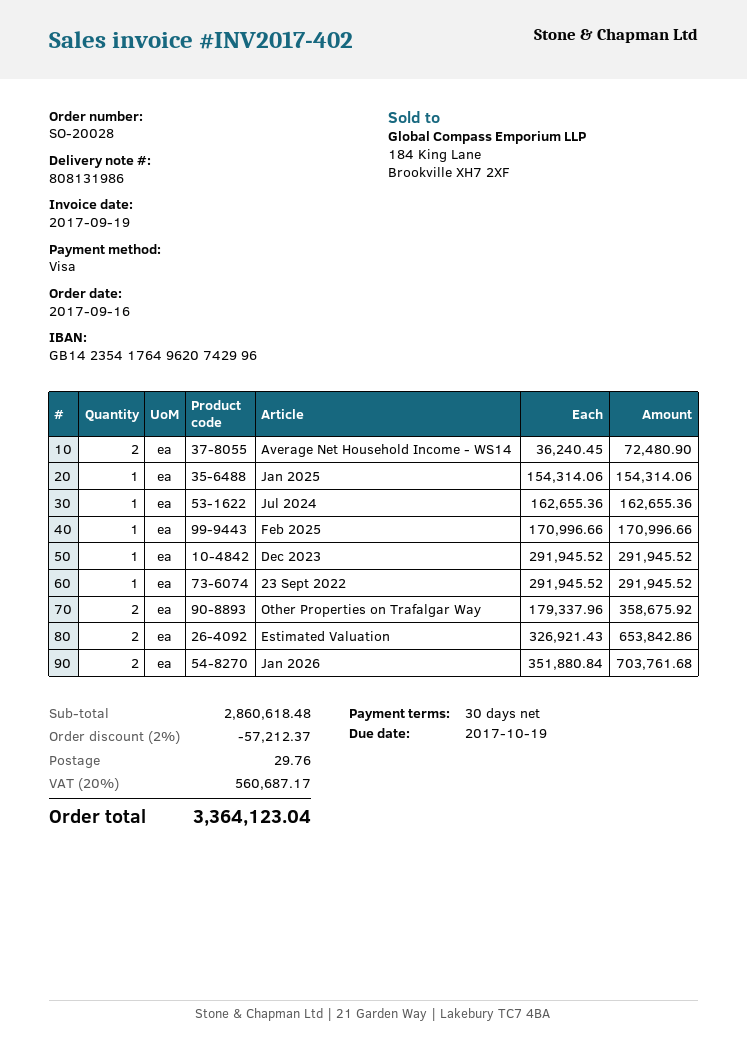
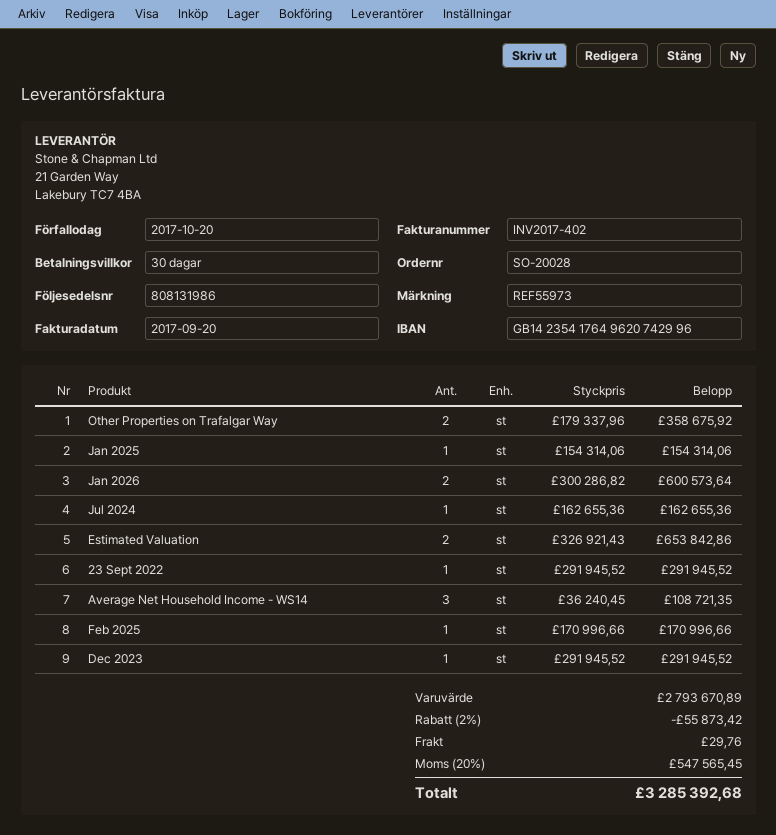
invoice date: 2017-09-19 -> 2017-09-20
due date: 2017-10-19 -> 2017-10-20
Average Net Household Income - WS14: 2 x 36240.45 = 72480.90 -> 3 x 36240.45 = 108721.35
Jan 2026: 2 x 351880.84 = 703761.68 -> 2 x 300286.82 = 600573.64
subtotal: 2860618.48 -> 2793670.89
discount: 2% = 57212.37 -> 2% = 55873.42
tax: 20% = 560687.17 -> 20% = 547565.45
total: 3364123.04 -> 3285392.68

